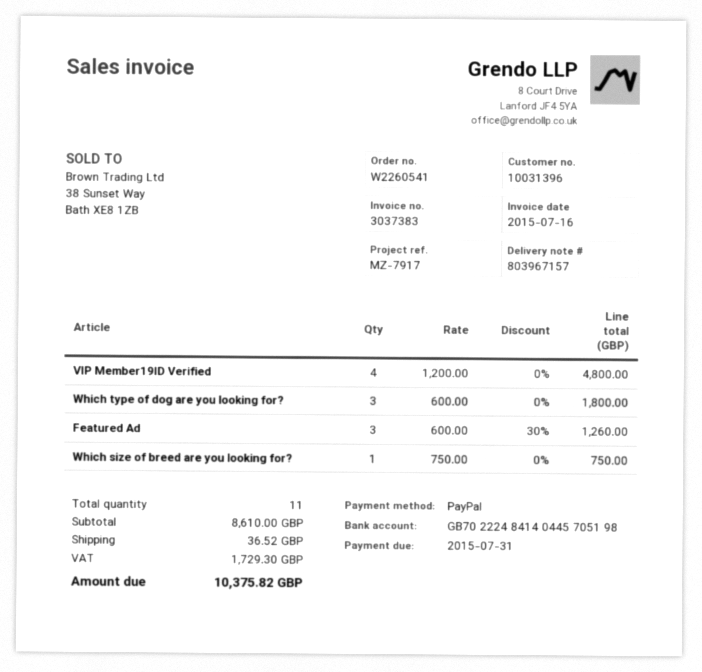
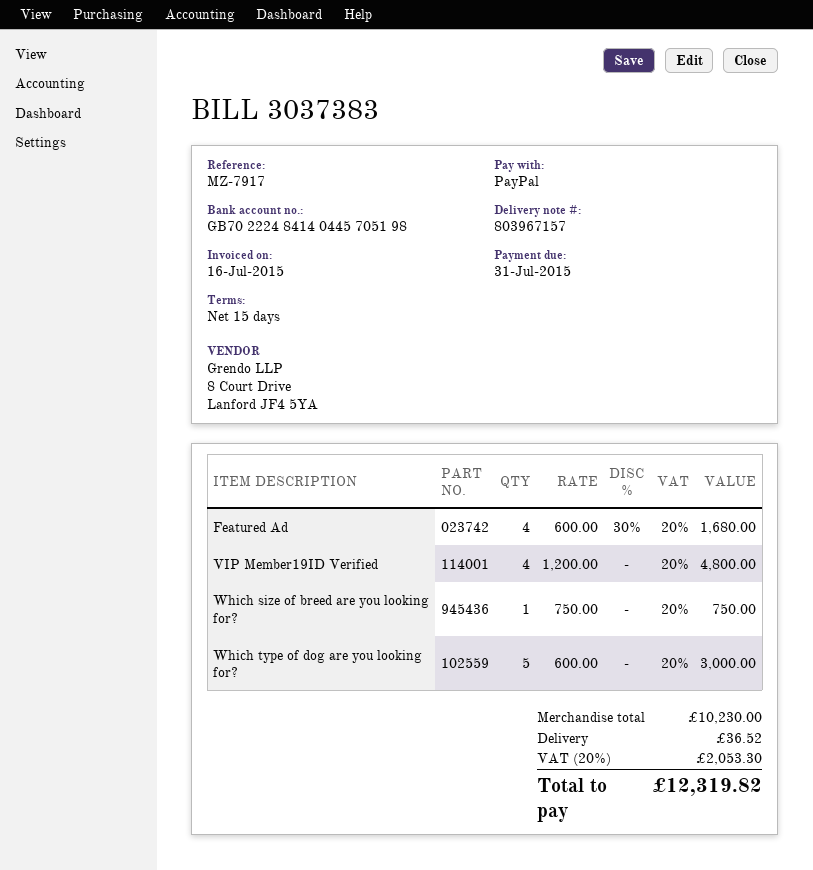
Which type of dog are you looking for?: 3 x 600.00 = 1800.00 -> 5 x 600.00 = 3000.00
Featured Ad: 3 x 600.00 - 30% = 1260.00 -> 4 x 600.00 - 30% = 1680.00
subtotal: 8610.00 -> 10230.00
tax: 1729.30 -> 2053.30
total: 10375.82 -> 12319.82

